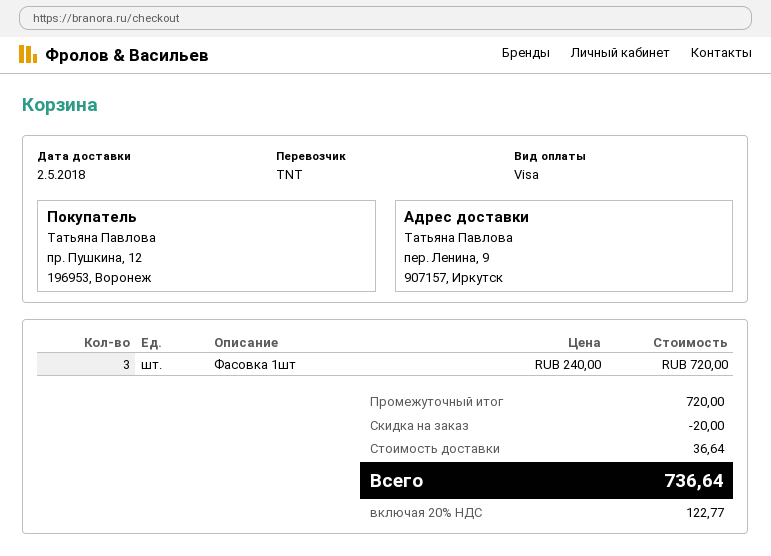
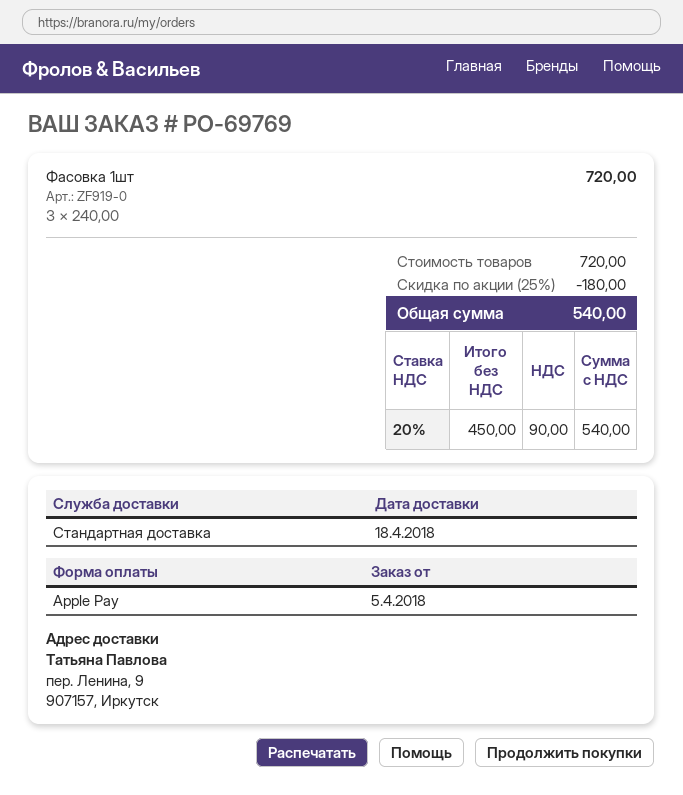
delivery date: 2018-05-02 -> 2018-04-18
payment method: Visa -> Apple Pay
shipping method: TNT -> standard
discount: 20.00 -> 180.00
shipping: 36.64 -> none
tax: 20% = 122.77 -> 20% = 90.00
total: 736.64 -> 540.00

